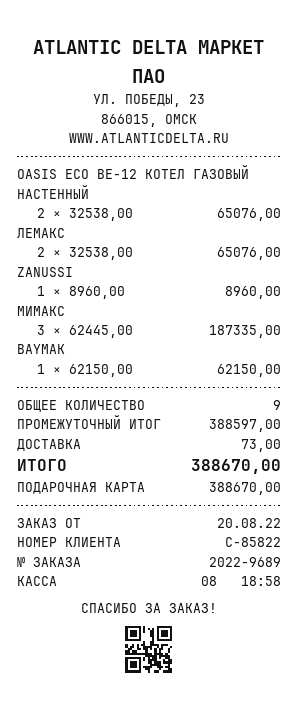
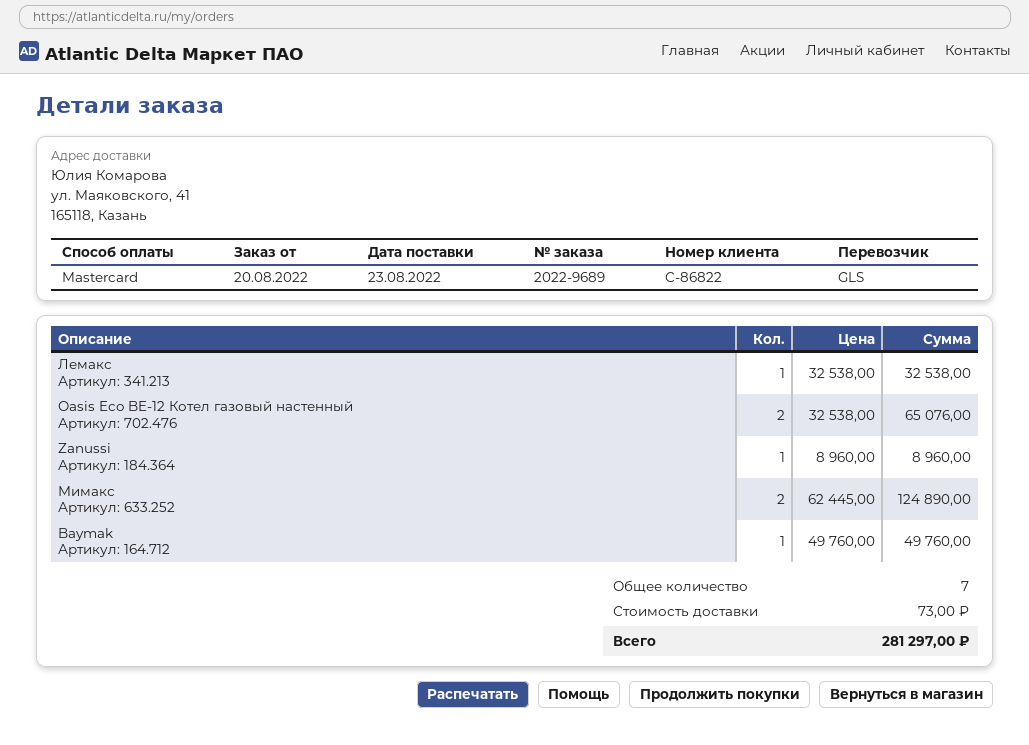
customer number: C-85822 -> C-86822
payment method: gift card -> Mastercard
ЛЕМАКС: 2 x 32538.00 = 65076.00 -> 1 x 32538.00 = 32538.00
МИМАКС: 3 x 62445.00 = 187335.00 -> 2 x 62445.00 = 124890.00
BAYMAK: 1 x 62150.00 = 62150.00 -> 1 x 49760.00 = 49760.00
total quantity: 9 -> 7
total: 388670.00 -> 281297.00

